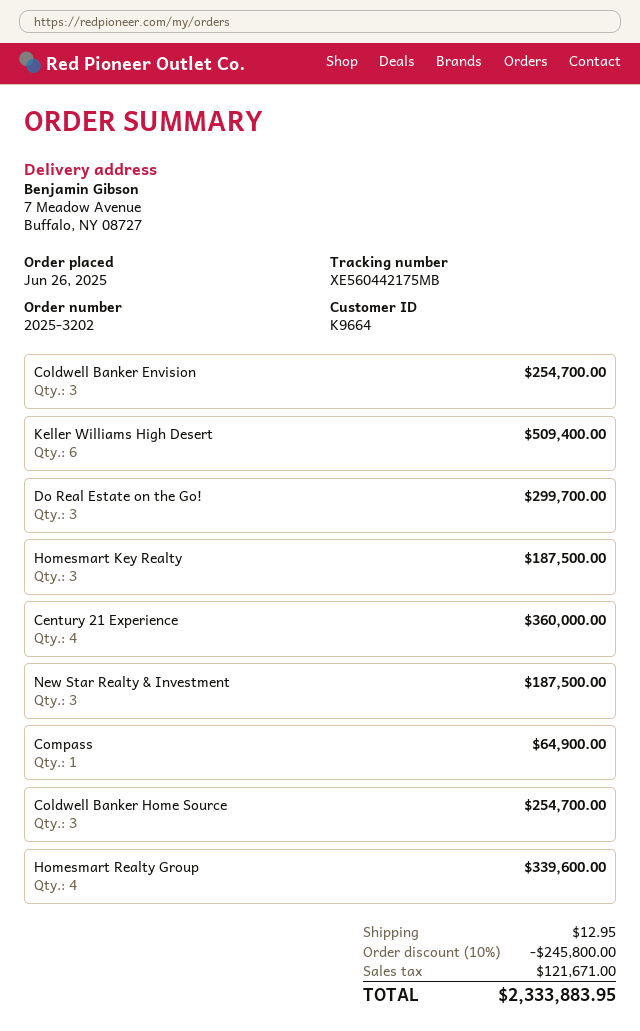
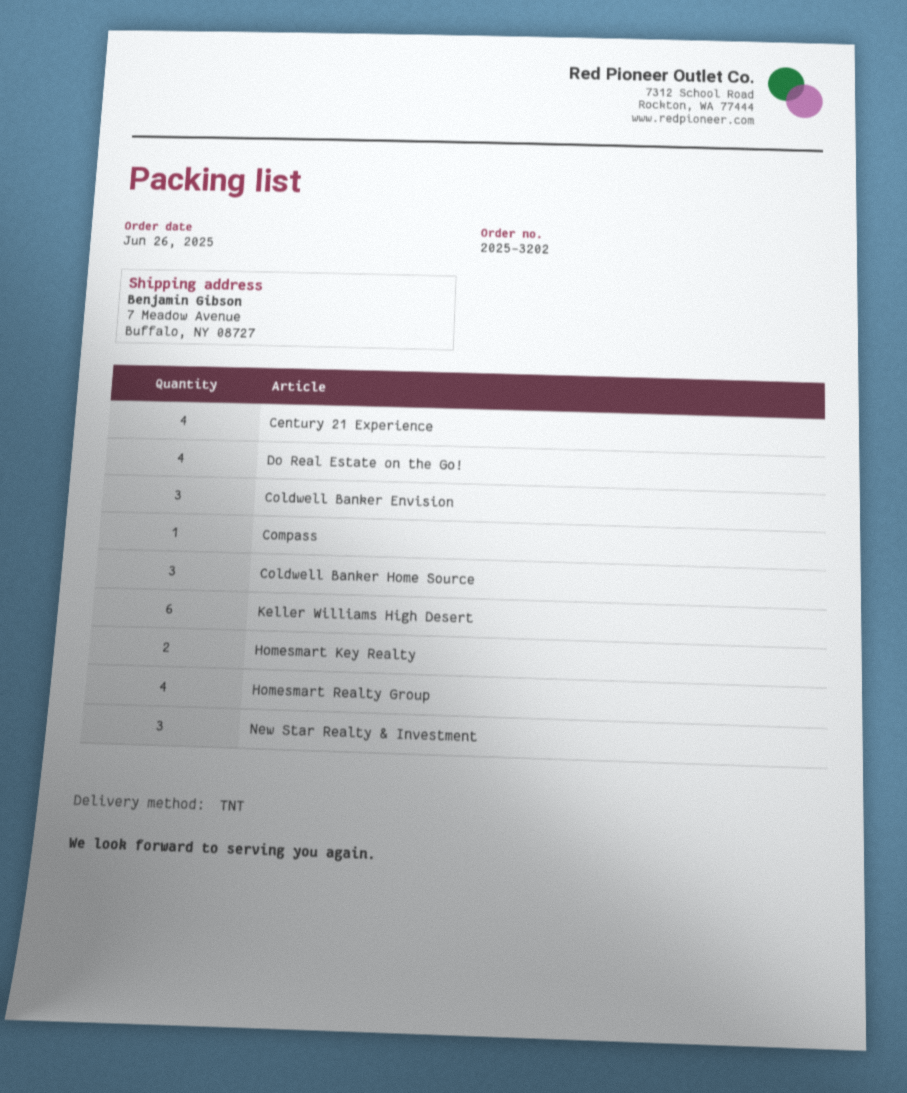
Do Real Estate on the Go!: 3 -> 4
Homesmart Key Realty: 3 -> 2

